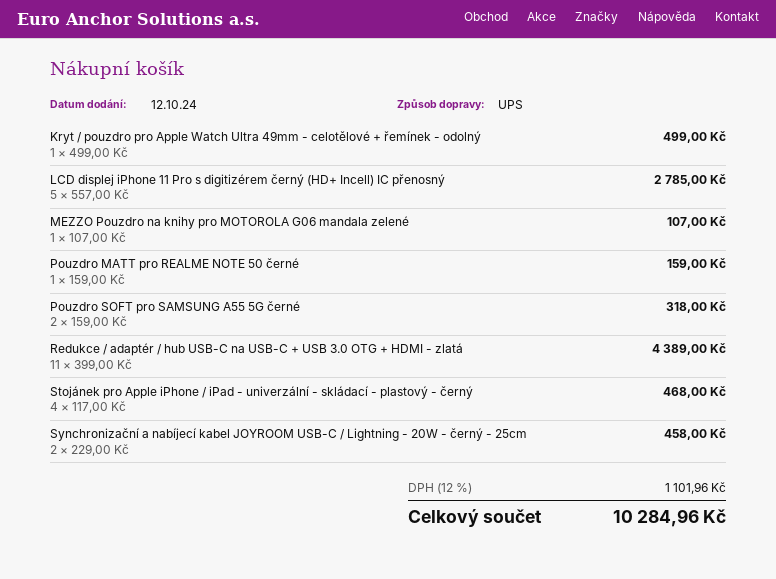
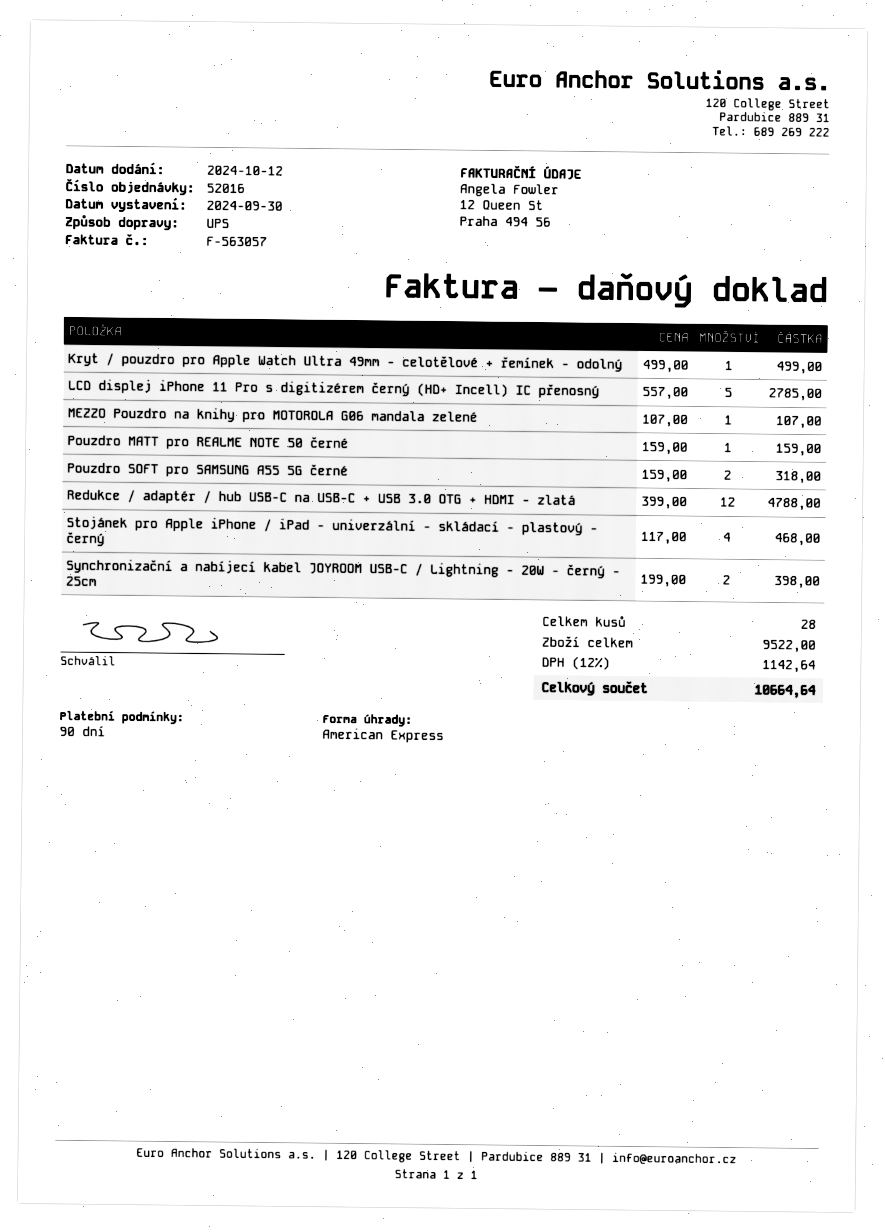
Redukce / adaptér / hub USB-C na USB-C + USB 3.0 OTG + HDMI - zlatá: 11 x 399.00 = 4389.00 -> 12 x 399.00 = 4788.00
Synchronizační a nabíjecí kabel JOYROOM USB-C / Lightning - 20W - černý - 25cm: 2 x 229.00 = 458.00 -> 2 x 199.00 = 398.00
tax: 12% = 1101.96 -> 12% = 1142.64
total: 10284.96 -> 10664.64

